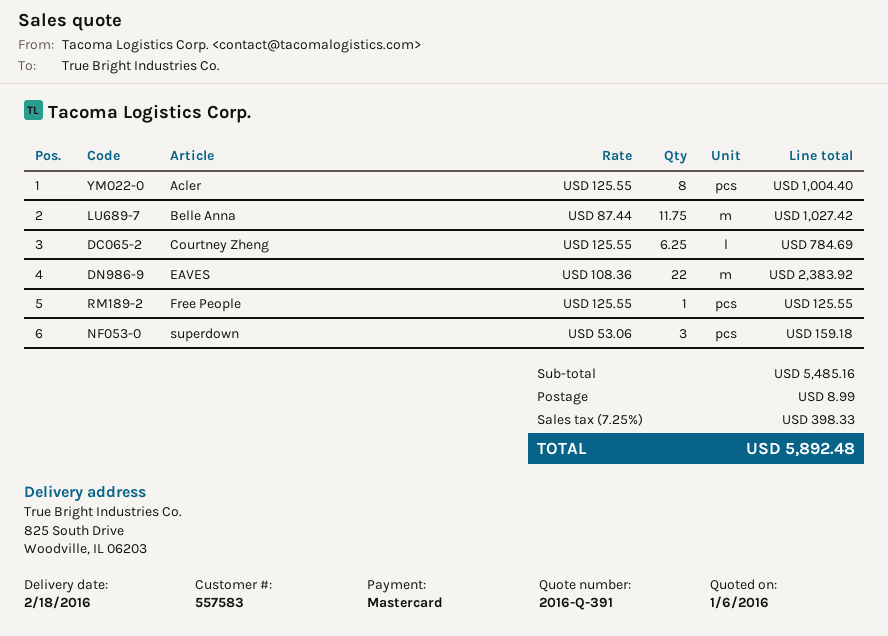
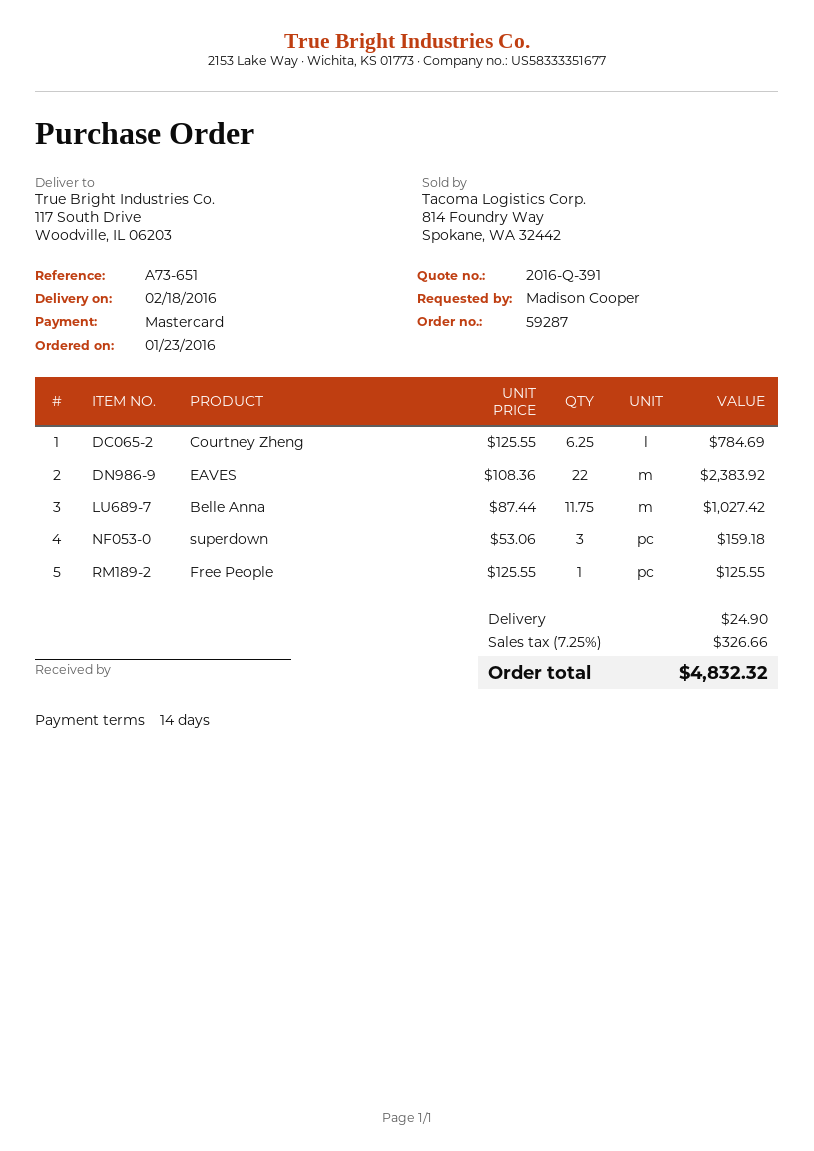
ship to: 825 South Drive, Woodville, IL 06203 -> 117 South Drive, Woodville, IL 06203
Acler: 8 x 125.55 = 1004.40 -> none
shipping: 8.99 -> 24.90
tax: 7.25% = 398.33 -> 7.25% = 326.66
total: 5892.48 -> 4832.32

